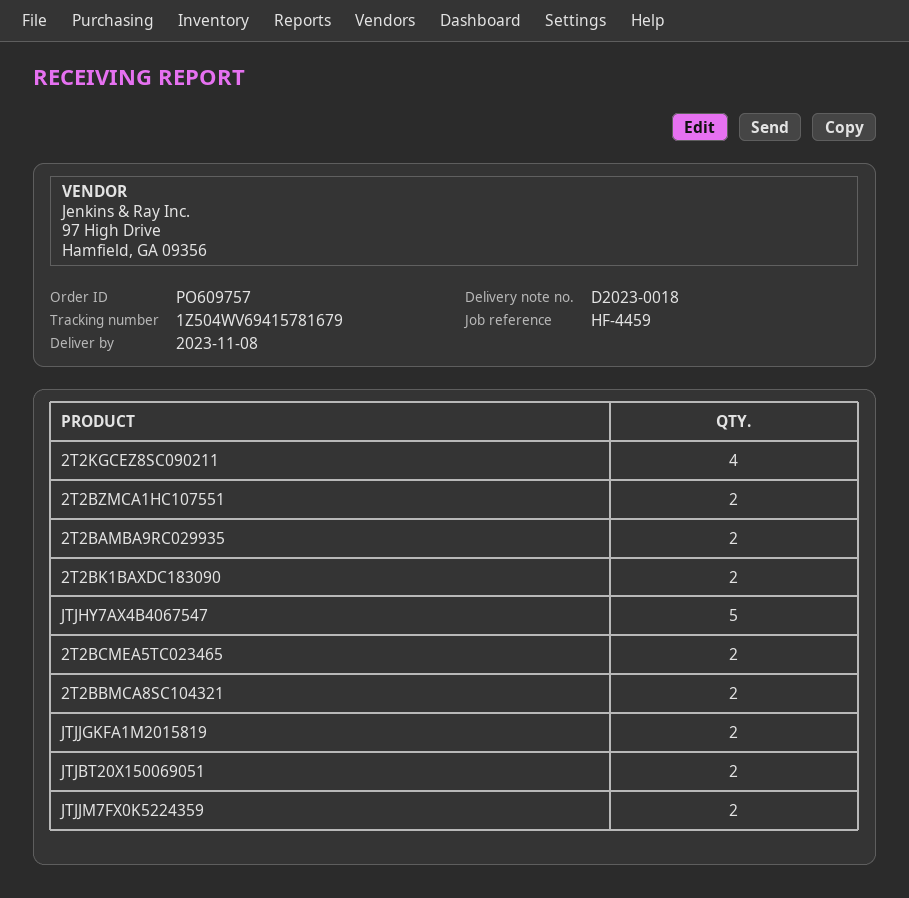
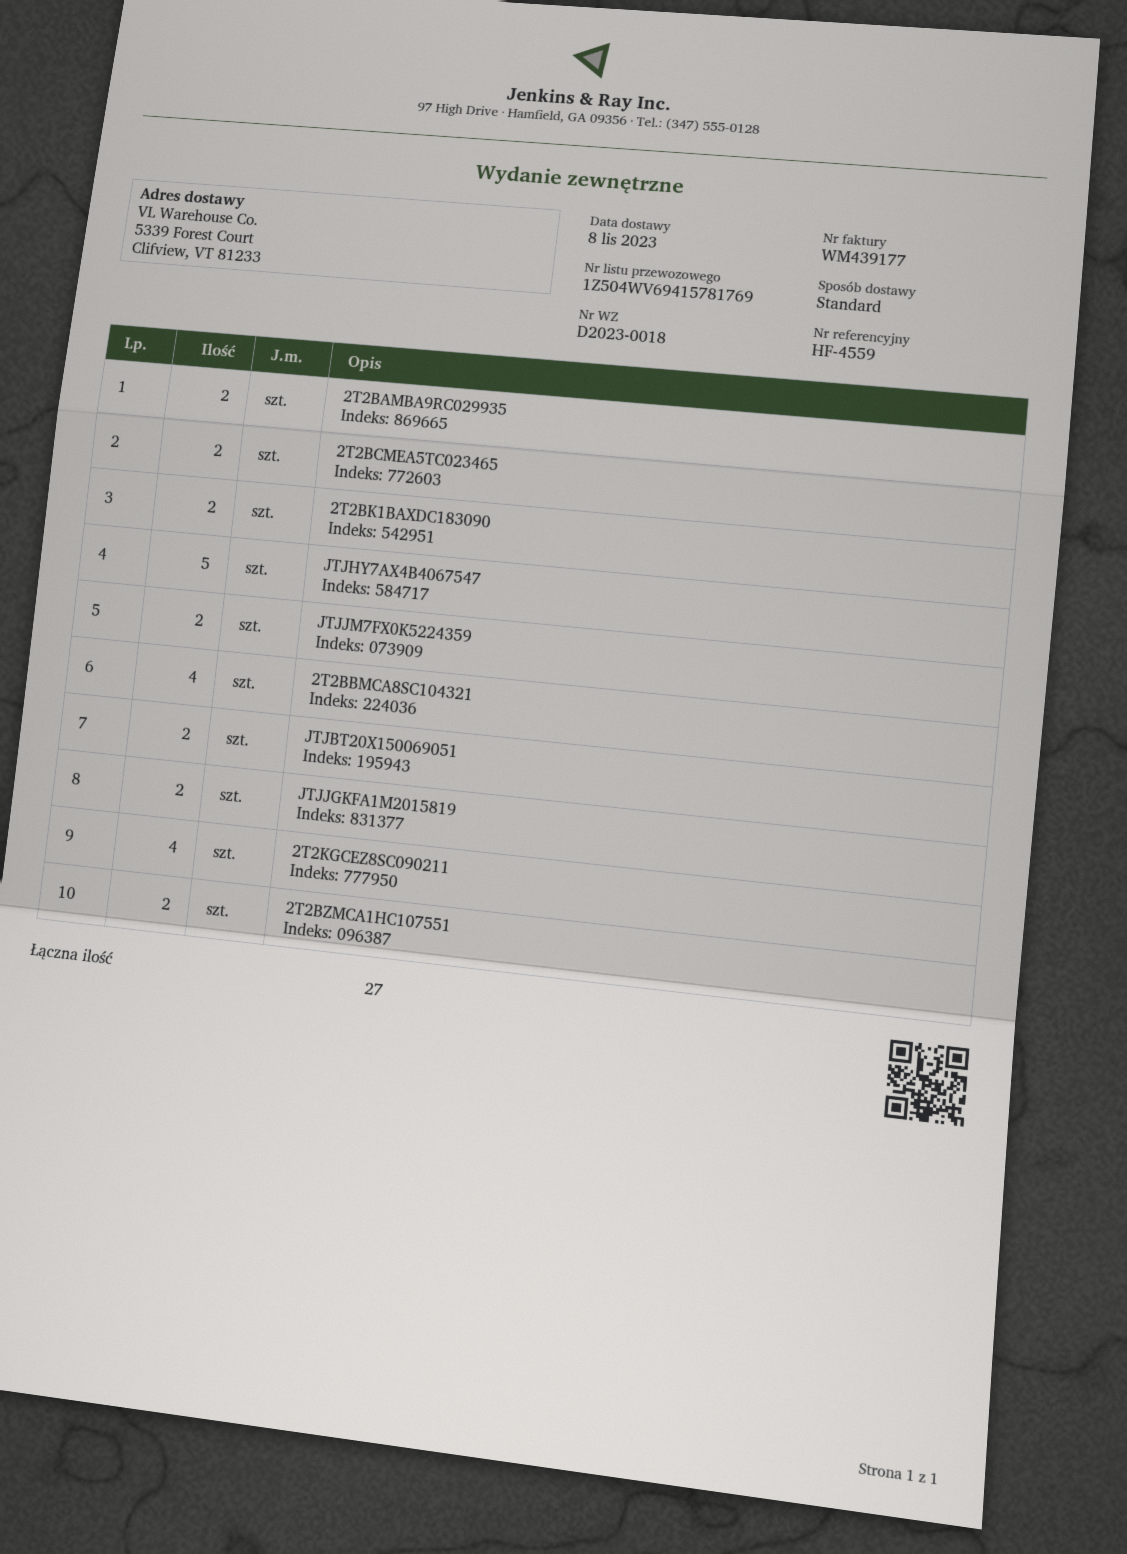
reference: HF-4459 -> HF-4559
tracking number: 1Z504WV69415781679 -> 1Z504WV69415781769
2T2BBMCA8SC104321: 2 -> 4

